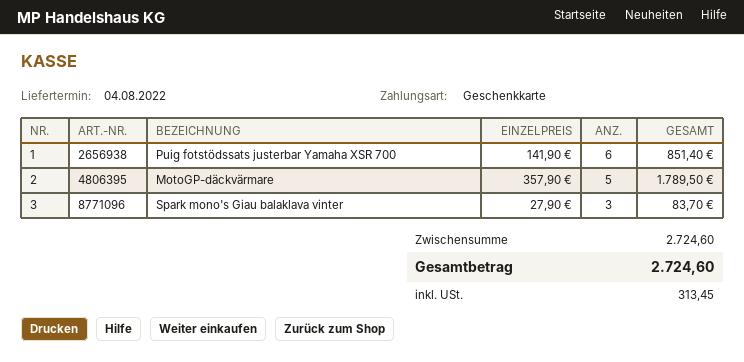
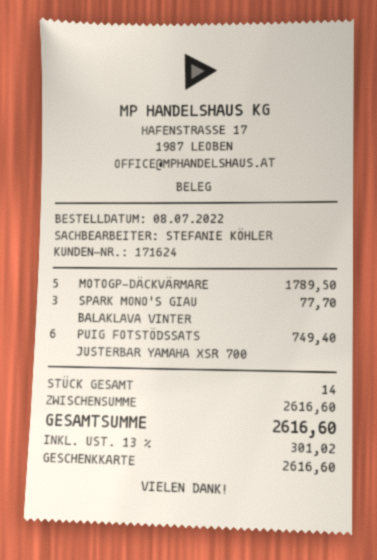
Puig fotstödssats justerbar Yamaha XSR 700: 6 for 851.40 -> 6 for 749.40
Spark mono's Giau balaklava vinter: 3 for 83.70 -> 3 for 77.70
subtotal: 2724.60 -> 2616.60
tax: 313.45 -> 301.02
total: 2724.60 -> 2616.60

